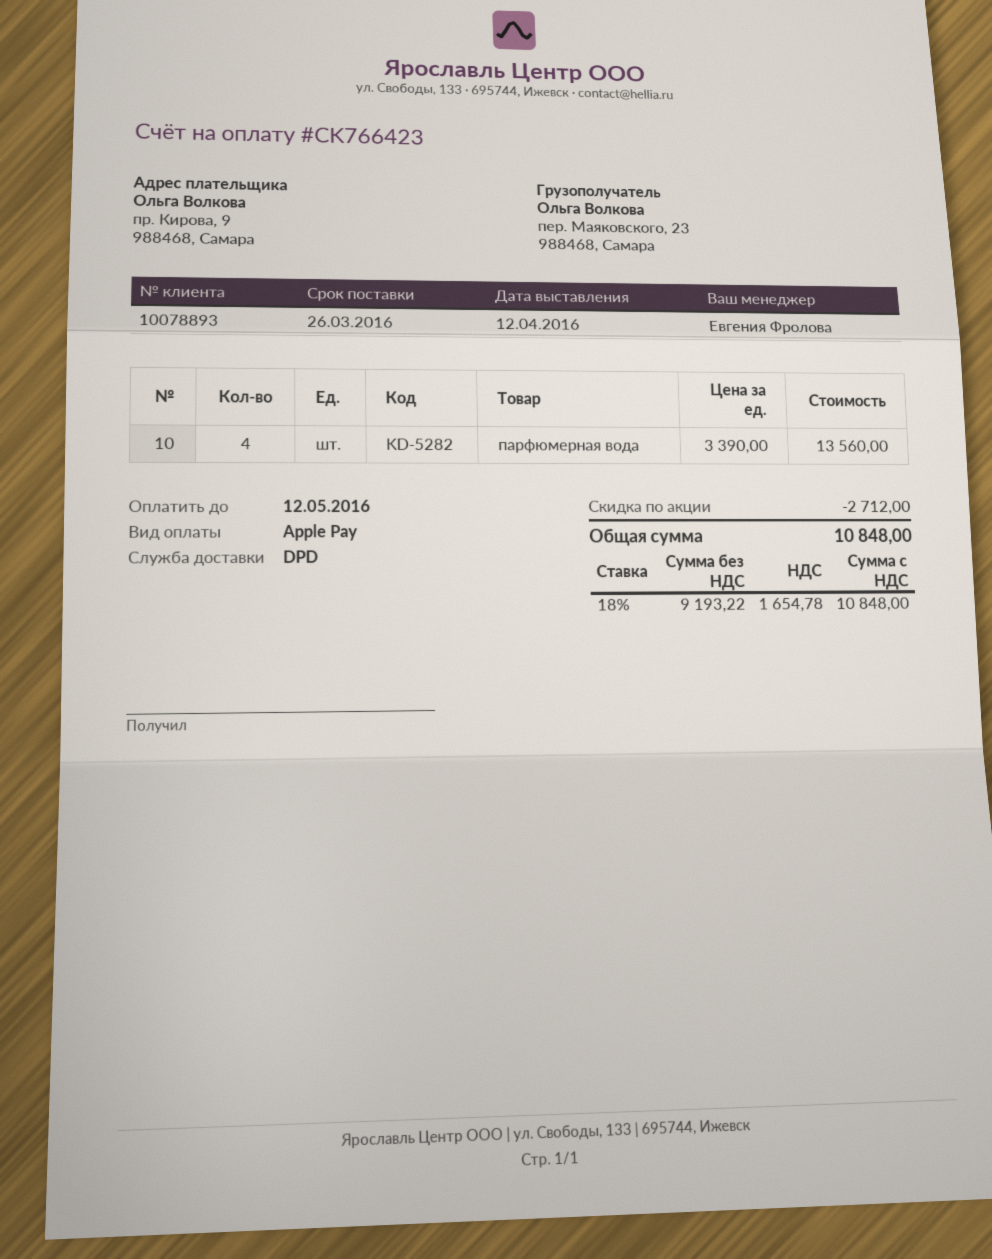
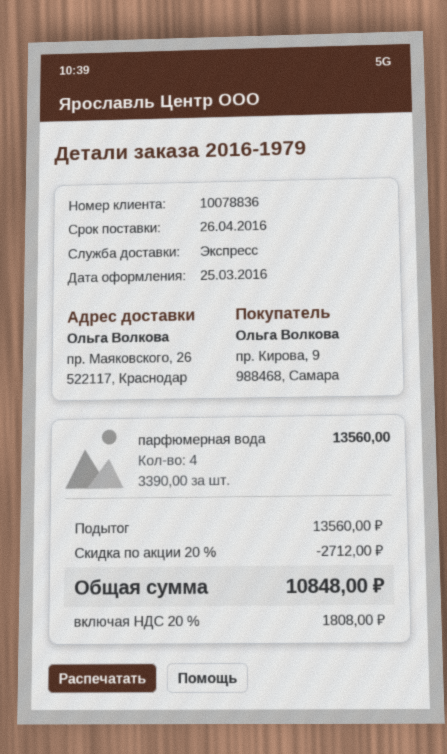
delivery date: 2016-03-26 -> 2016-04-26
customer number: 10078893 -> 10078836
shipping method: DPD -> express
ship to: пер. Маяковского, 23, 988468, Самара -> пр. Маяковского, 26, 522117, Краснодар
tax: 18% = 1654.78 -> 20% = 1808.00

